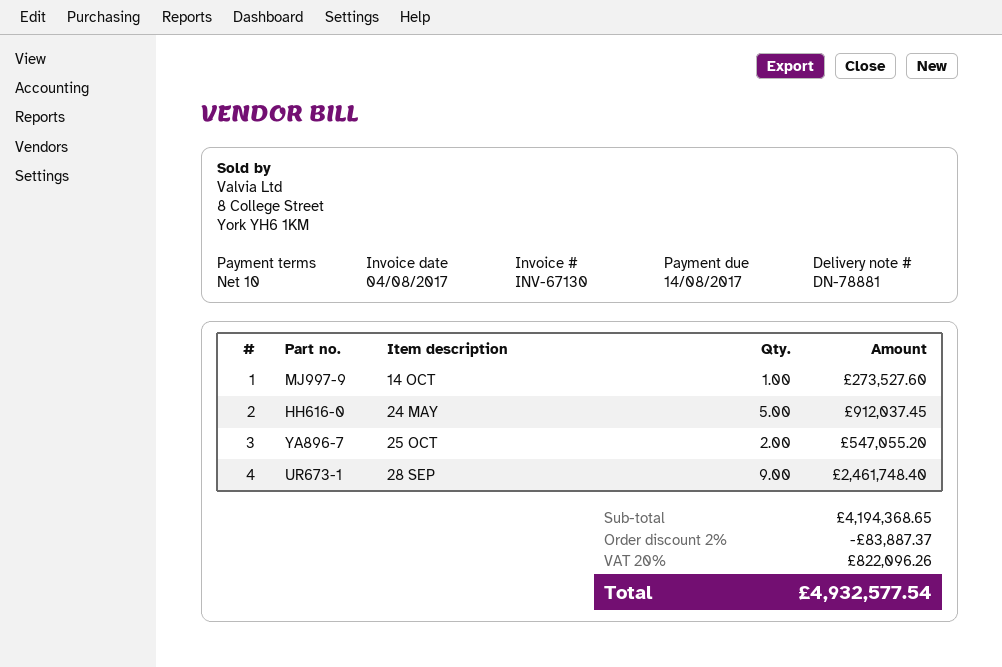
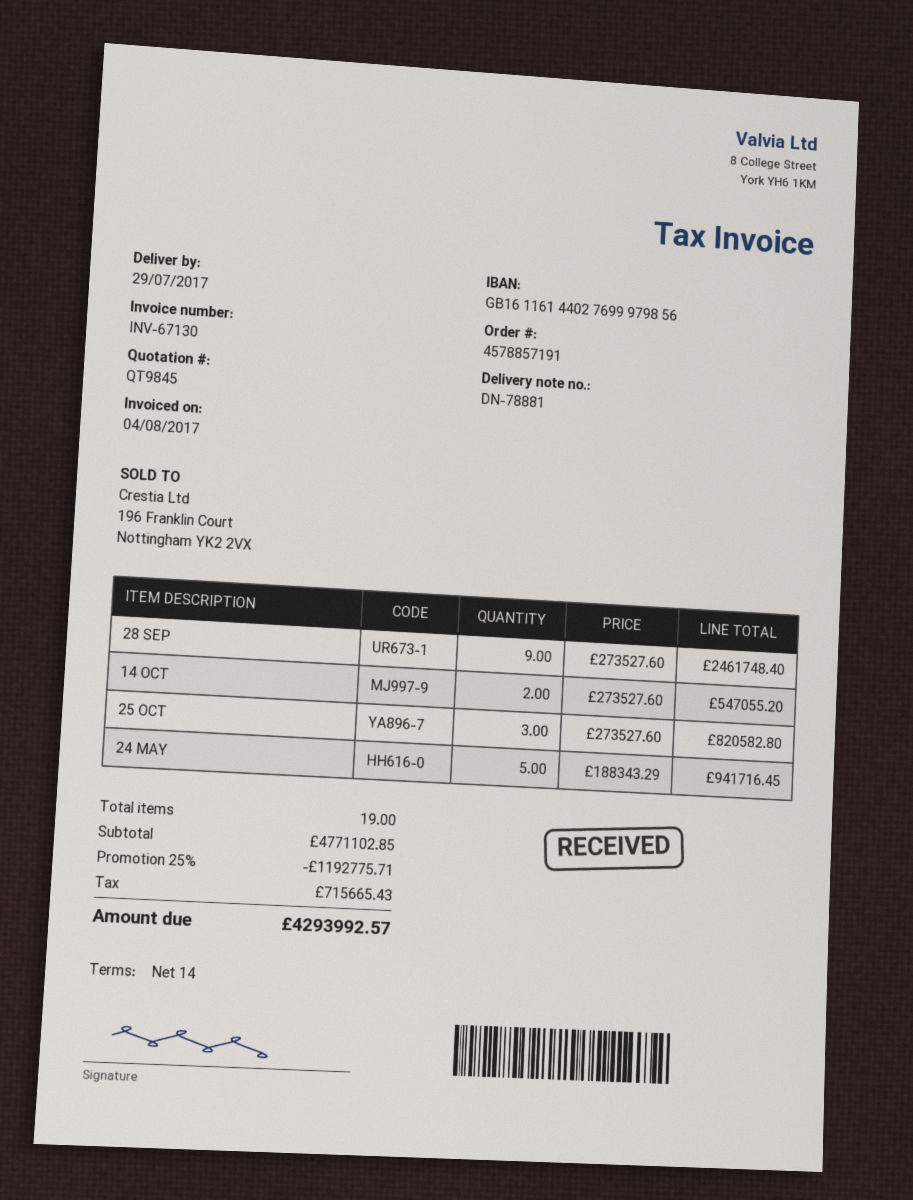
payment terms: 10 days -> 14 days
14 OCT: 1 for 273527.60 -> 2 for 547055.20
24 MAY: 5 for 912037.45 -> 5 for 941716.45
25 OCT: 2 for 547055.20 -> 3 for 820582.80
subtotal: 4194368.65 -> 4771102.85
discount: 2% = 83887.37 -> 25% = 1192775.71
tax: 822096.26 -> 715665.43
total: 4932577.54 -> 4293992.57

